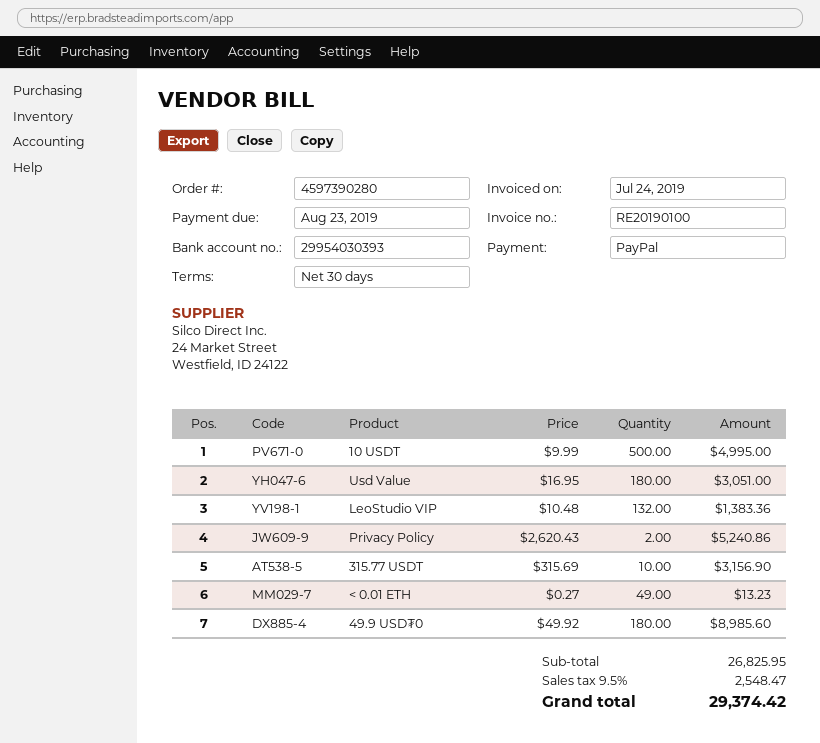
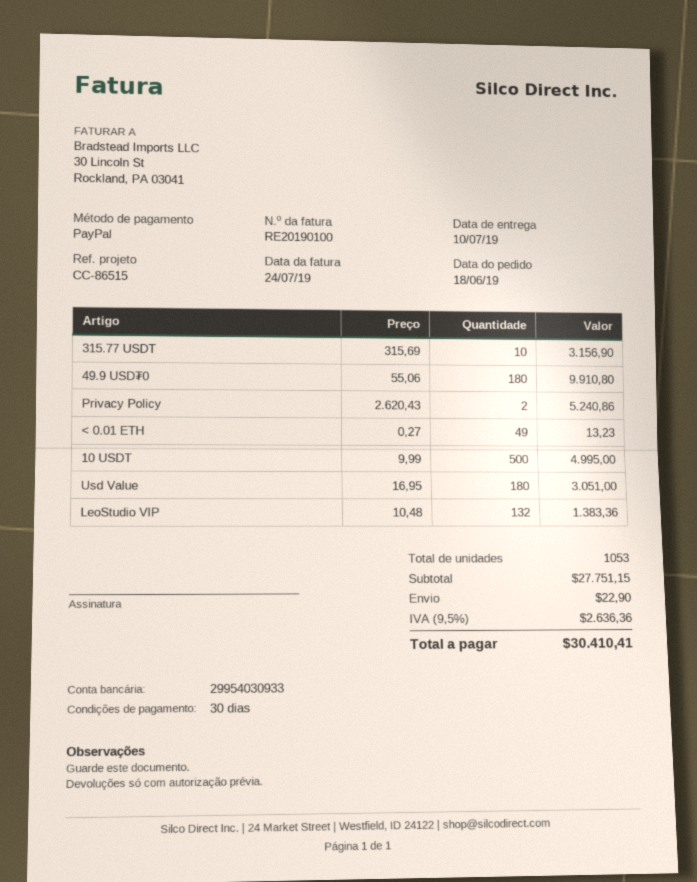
bank account: 29954030393 -> 29954030933
49.9 USD₮0: 180 x 49.92 = 8985.60 -> 180 x 55.06 = 9910.80
subtotal: 26825.95 -> 27751.15
shipping: none -> 22.90
tax: 9.5% = 2548.47 -> 9.5% = 2636.36
total: 29374.42 -> 30410.41

